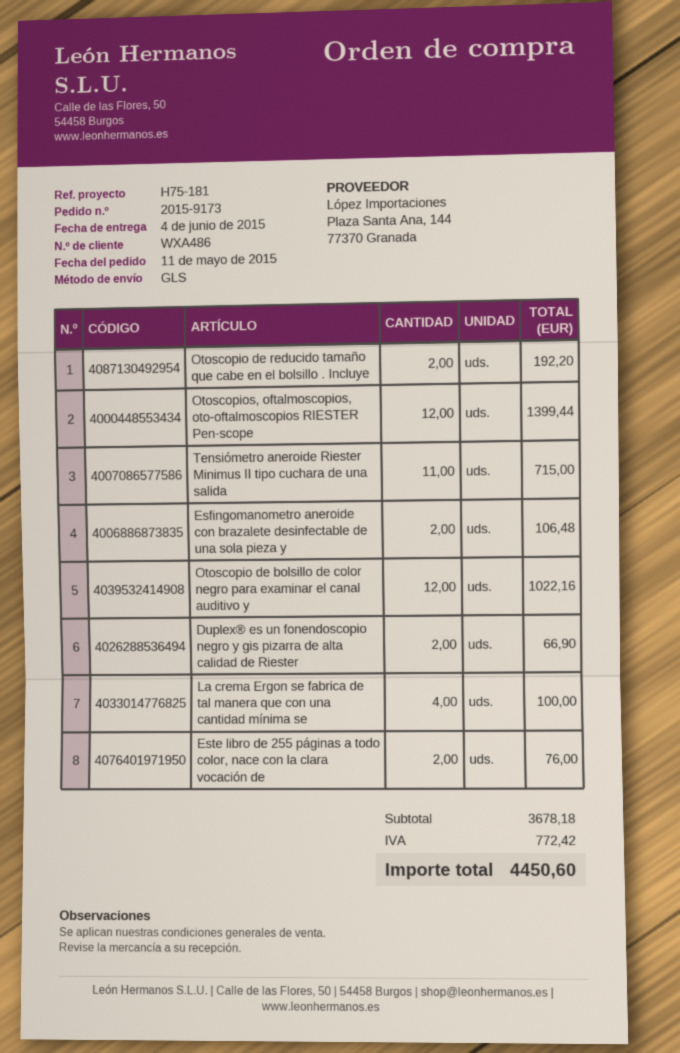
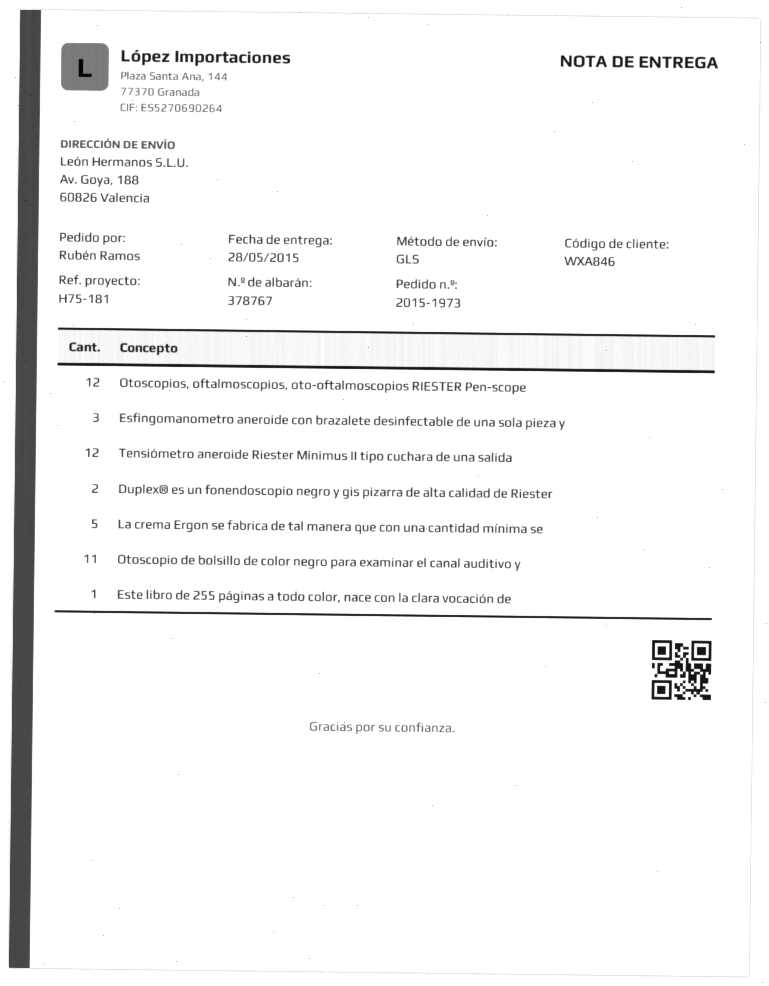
order number: 2015-9173 -> 2015-1973
delivery date: 2015-06-04 -> 2015-05-28
customer number: WXA486 -> WXA846
Otoscopio de reducido tamaño que cabe en el bolsillo . Incluye: 2 -> none
Tensiómetro aneroide Riester Minimus II tipo cuchara de una salida: 11 -> 12
Esfingomanometro aneroide con brazalete desinfectable de una sola pieza y: 2 -> 3
Otoscopio de bolsillo de color negro para examinar el canal auditivo y: 12 -> 11
La crema Ergon se fabrica de tal manera que con una cantidad mínima se: 4 -> 5
Este libro de 255 páginas a todo color, nace con la clara vocación de: 2 -> 1

